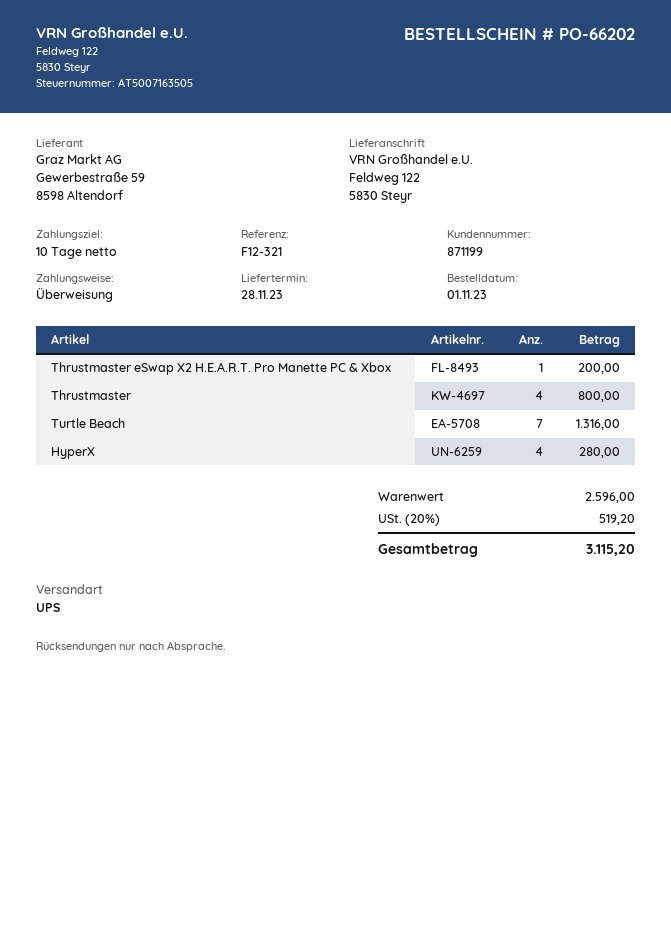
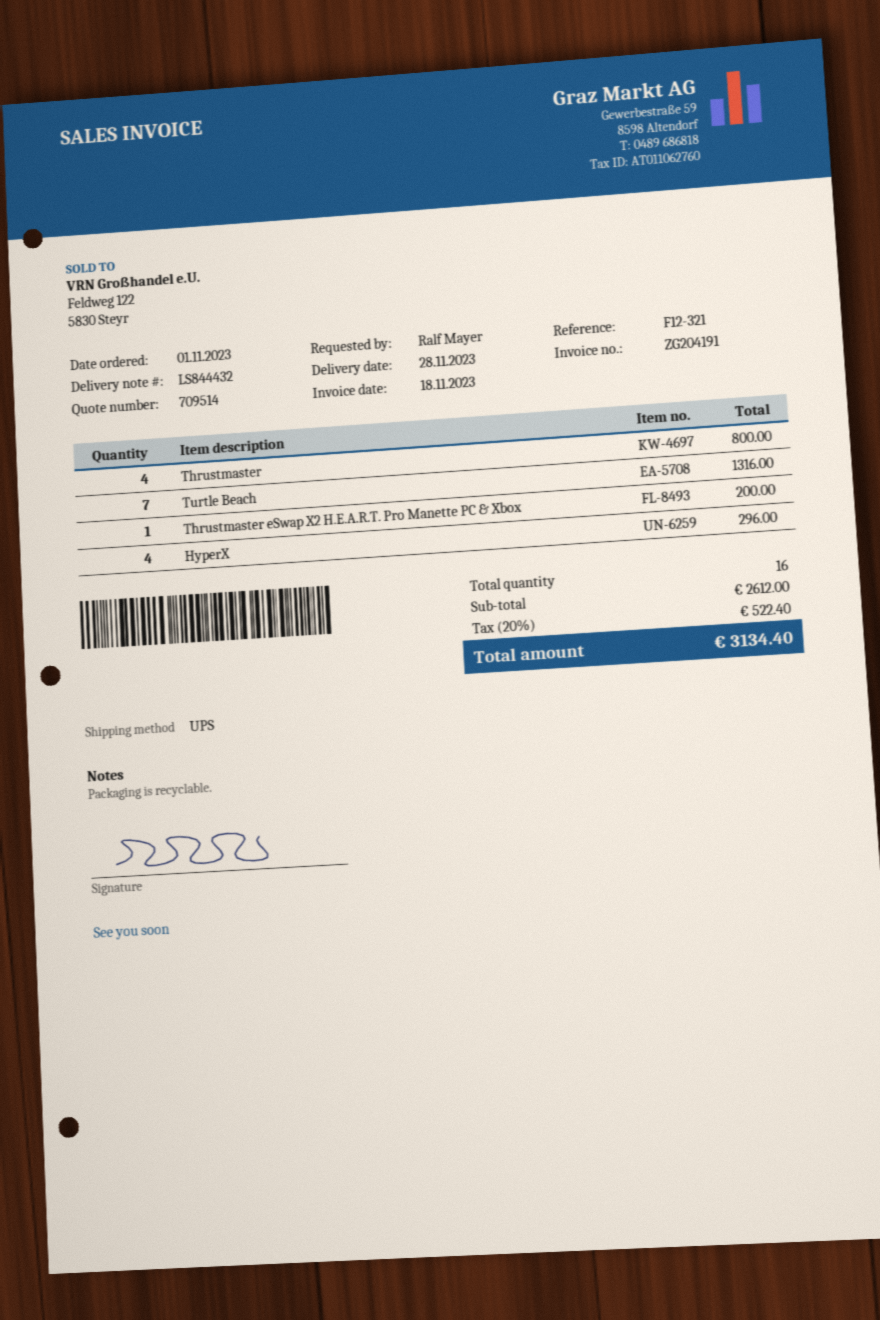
HyperX: 4 for 280.00 -> 4 for 296.00
subtotal: 2596.00 -> 2612.00
tax: 20% = 519.20 -> 20% = 522.40
total: 3115.20 -> 3134.40

